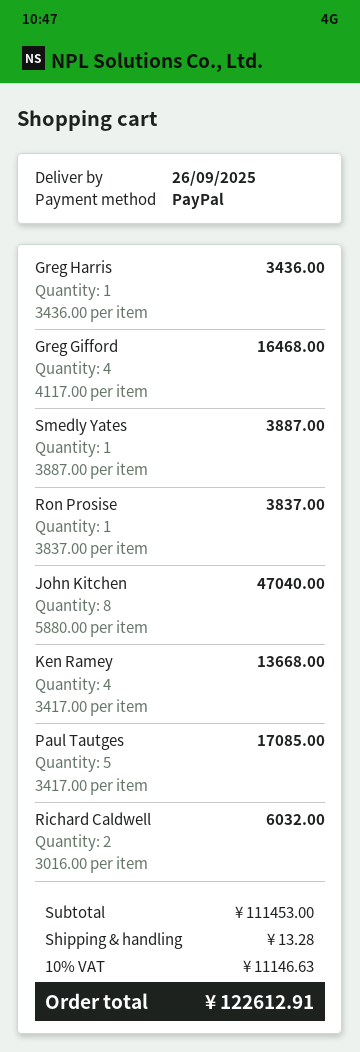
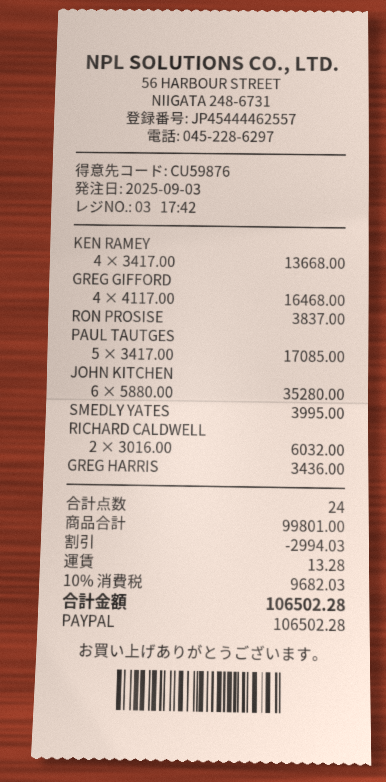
Smedly Yates: 1 x 3887.00 = 3887.00 -> 1 x 3995.00 = 3995.00
John Kitchen: 8 x 5880.00 = 47040.00 -> 6 x 5880.00 = 35280.00
subtotal: 111453.00 -> 99801.00
discount: none -> 2994.03
tax: 10% = 11146.63 -> 10% = 9682.03
total: 122612.91 -> 106502.28

